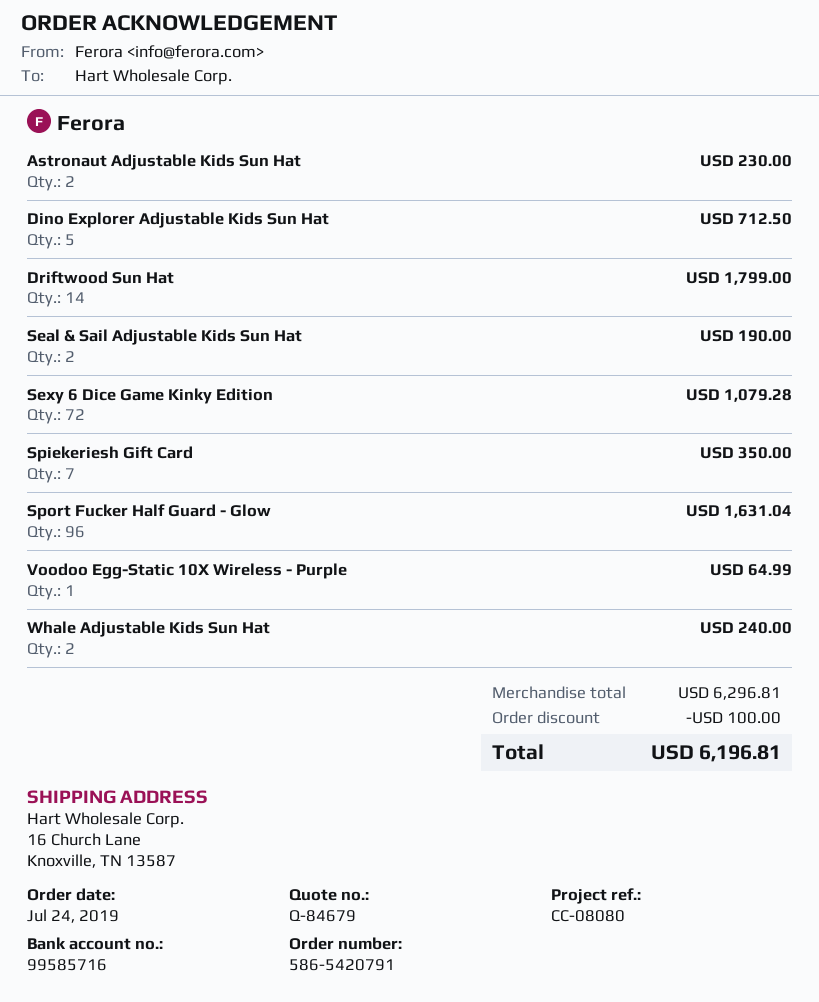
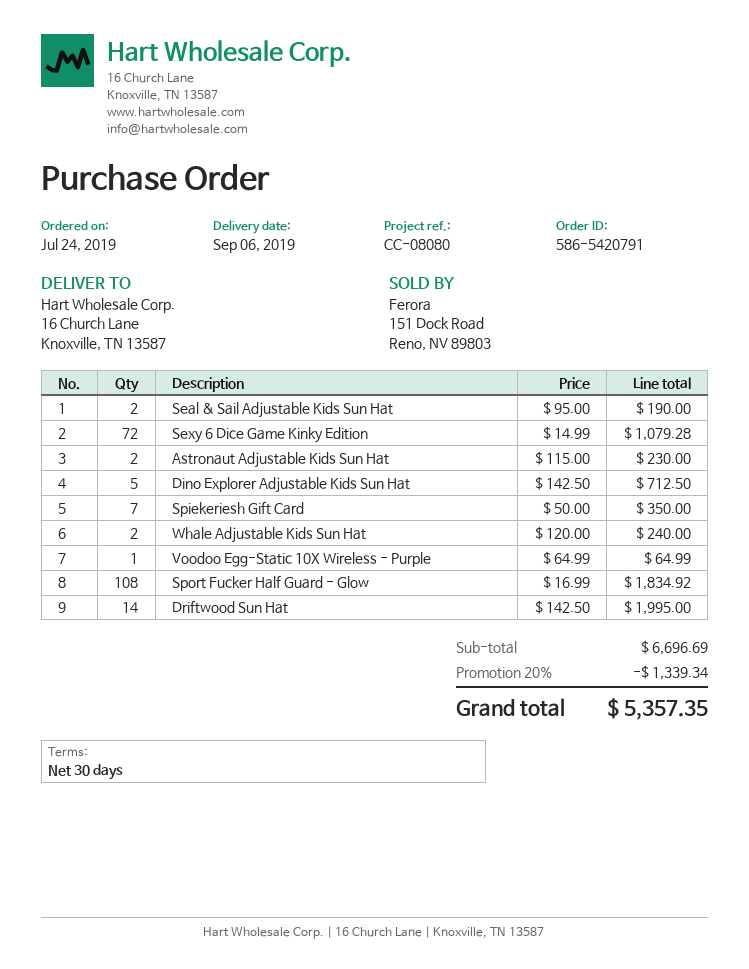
Driftwood Sun Hat: 14 for 1799.00 -> 14 for 1995.00
Sport Fucker Half Guard - Glow: 96 for 1631.04 -> 108 for 1834.92
subtotal: 6296.81 -> 6696.69
discount: 100.00 -> 1339.34
total: 6196.81 -> 5357.35

